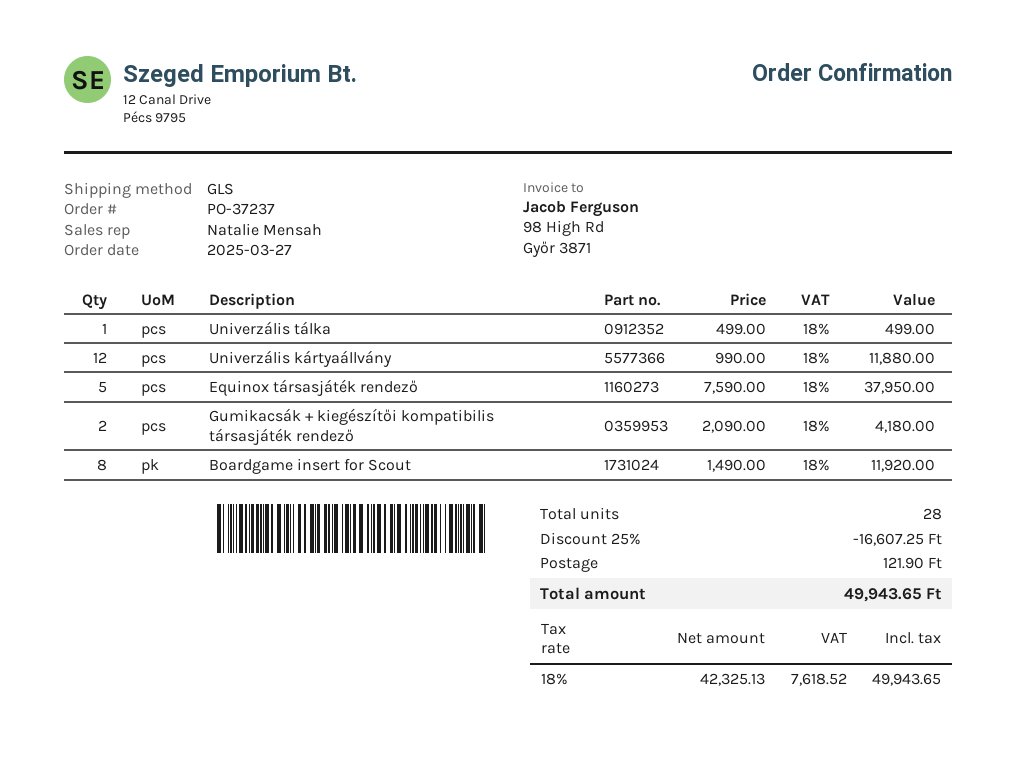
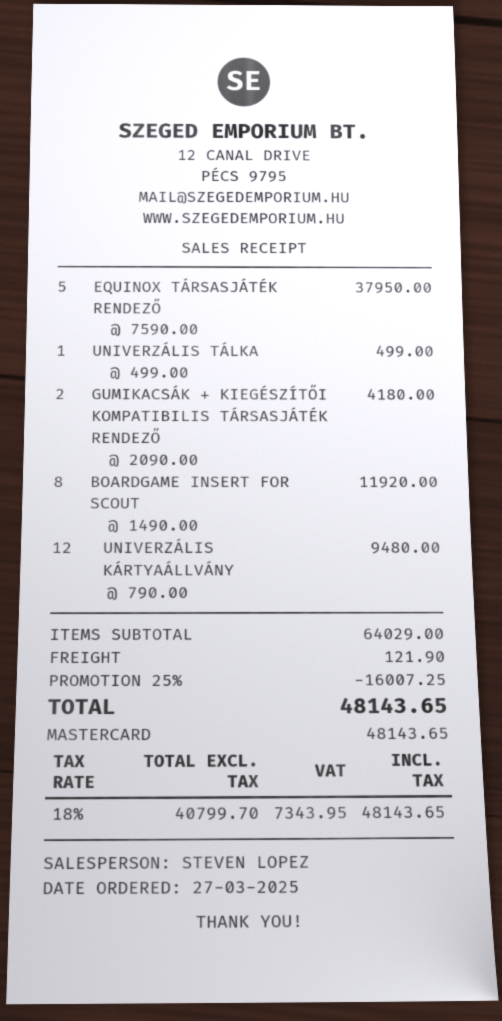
sales rep: Natalie Mensah -> STEVEN LOPEZ
Univerzális kártyaállvány: 12 x 990.00 = 11880.00 -> 12 x 790.00 = 9480.00
discount: 25% = 16607.25 -> 25% = 16007.25
net: 42325.13 -> 40799.70
tax: 18% = 7618.52 -> 18% = 7343.95
total: 49943.65 -> 48143.65

